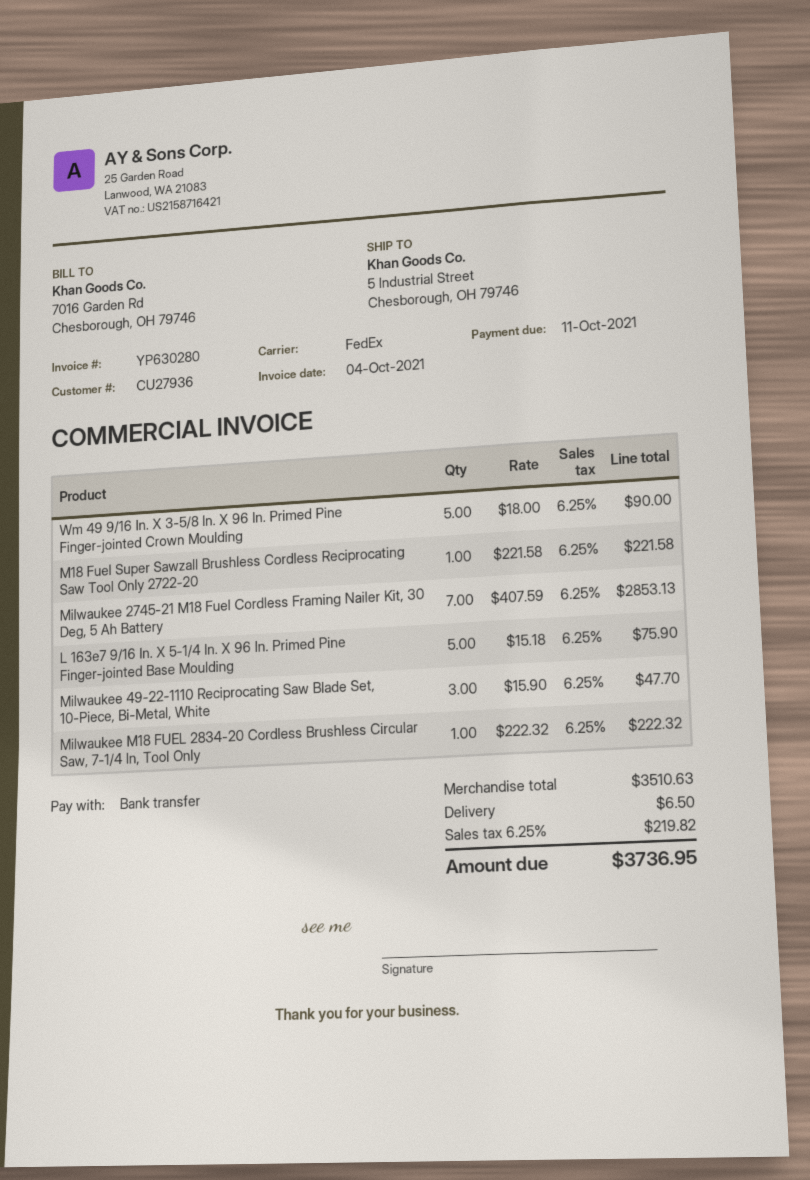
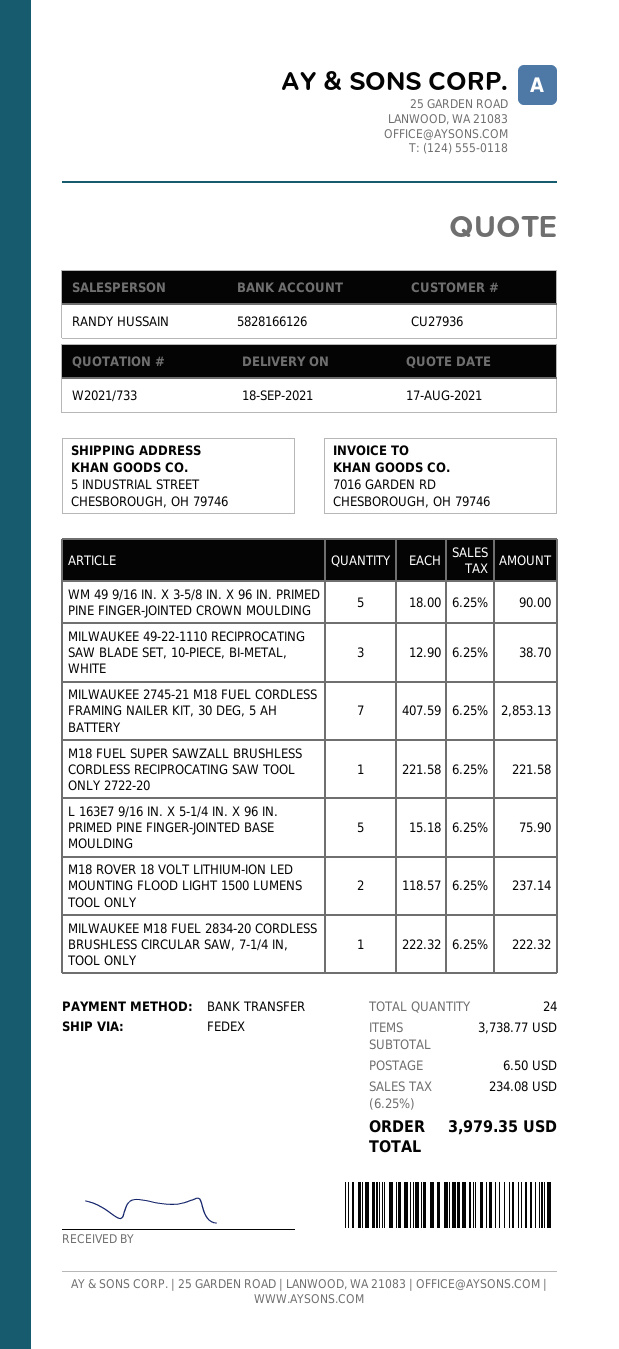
Milwaukee 49-22-1110 Reciprocating Saw Blade Set, 10-Piece, Bi-Metal, White: 3 x 15.90 = 47.70 -> 3 x 12.90 = 38.70
M18 ROVER 18 VOLT LITHIUM-ION LED MOUNTING FLOOD LIGHT 1500 LUMENS TOOL ONLY: none -> 2 x 118.57 = 237.14
subtotal: 3510.63 -> 3738.77
tax: 6.25% = 219.82 -> 6.25% = 234.08
total: 3736.95 -> 3979.35

